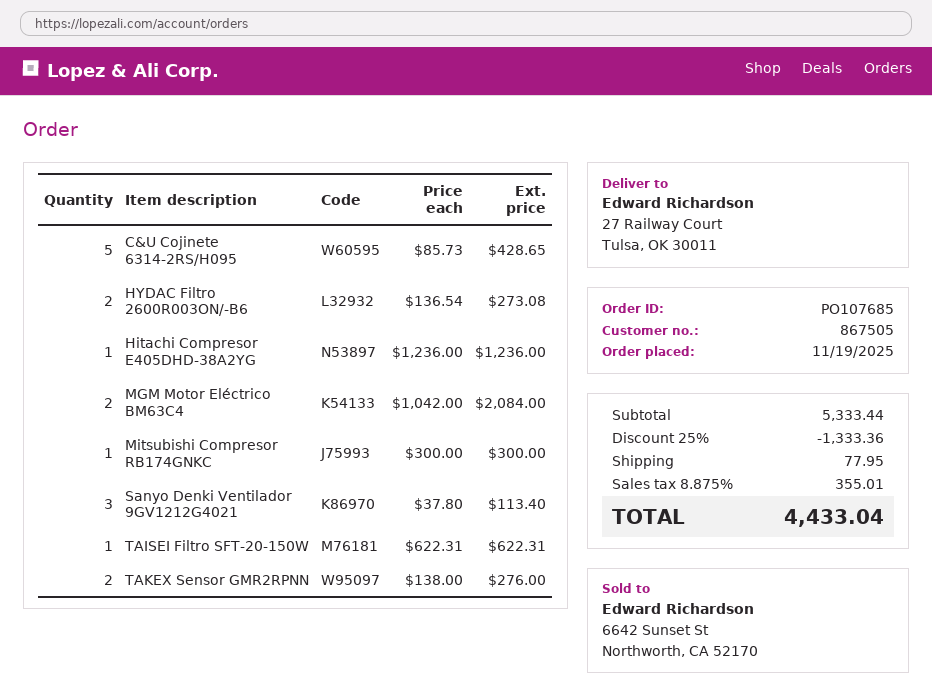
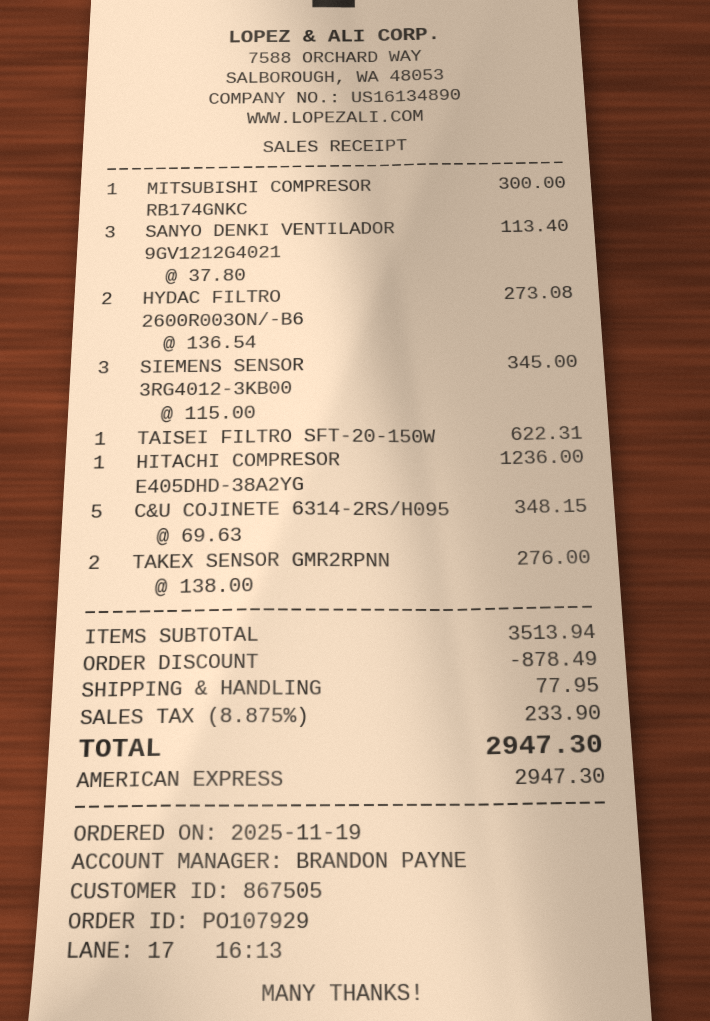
order number: PO107685 -> PO107929
C&U Cojinete 6314-2RS/H095: 5 x 85.73 = 428.65 -> 5 x 69.63 = 348.15
MGM Motor Eléctrico BM63C4: 2 x 1042.00 = 2084.00 -> none
SIEMENS SENSOR 3RG4012-3KB00: none -> 3 x 115.00 = 345.00
subtotal: 5333.44 -> 3513.94
discount: 1333.36 -> 878.49
tax: 8.875% = 355.01 -> 8.875% = 233.90
total: 4433.04 -> 2947.30

